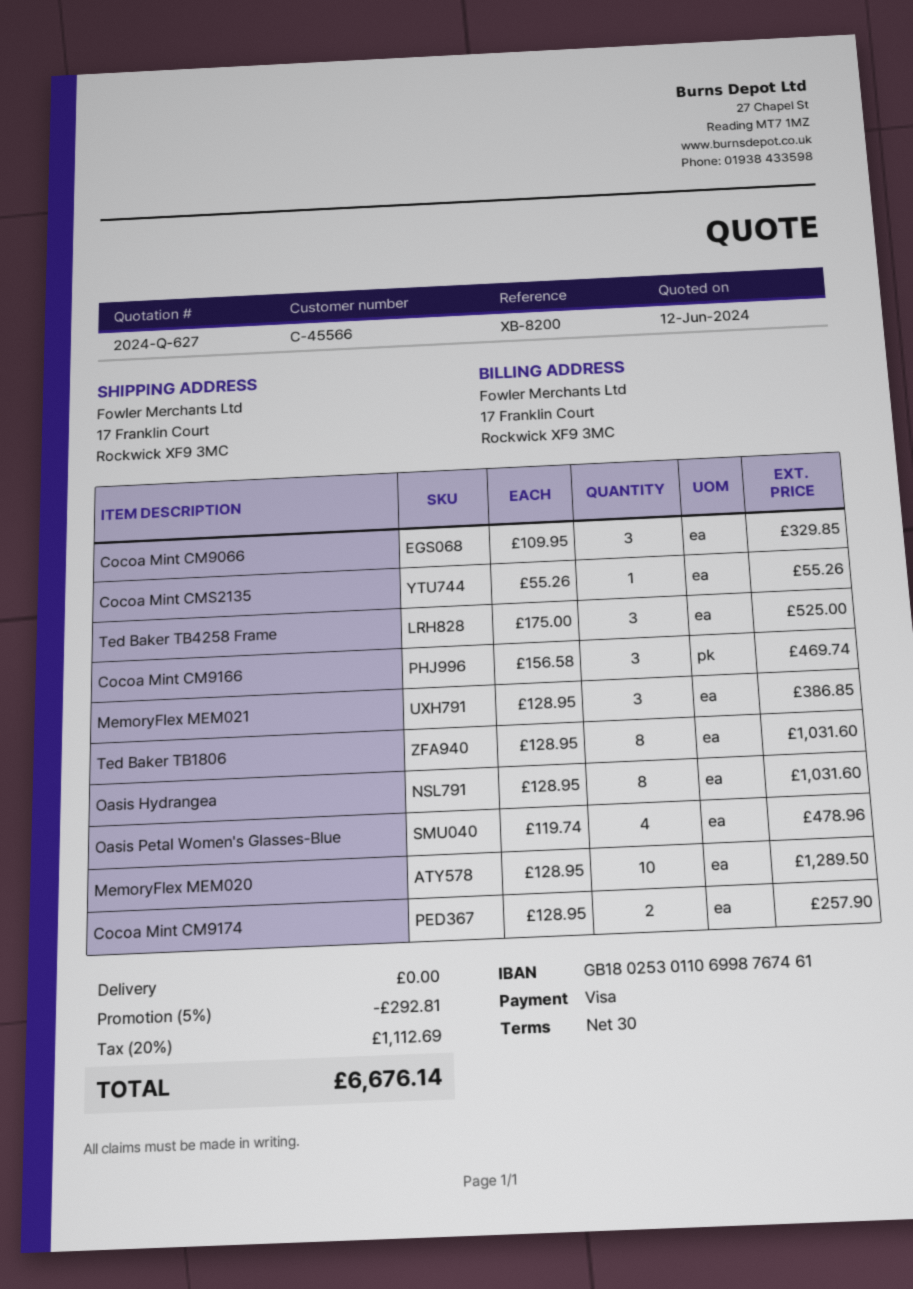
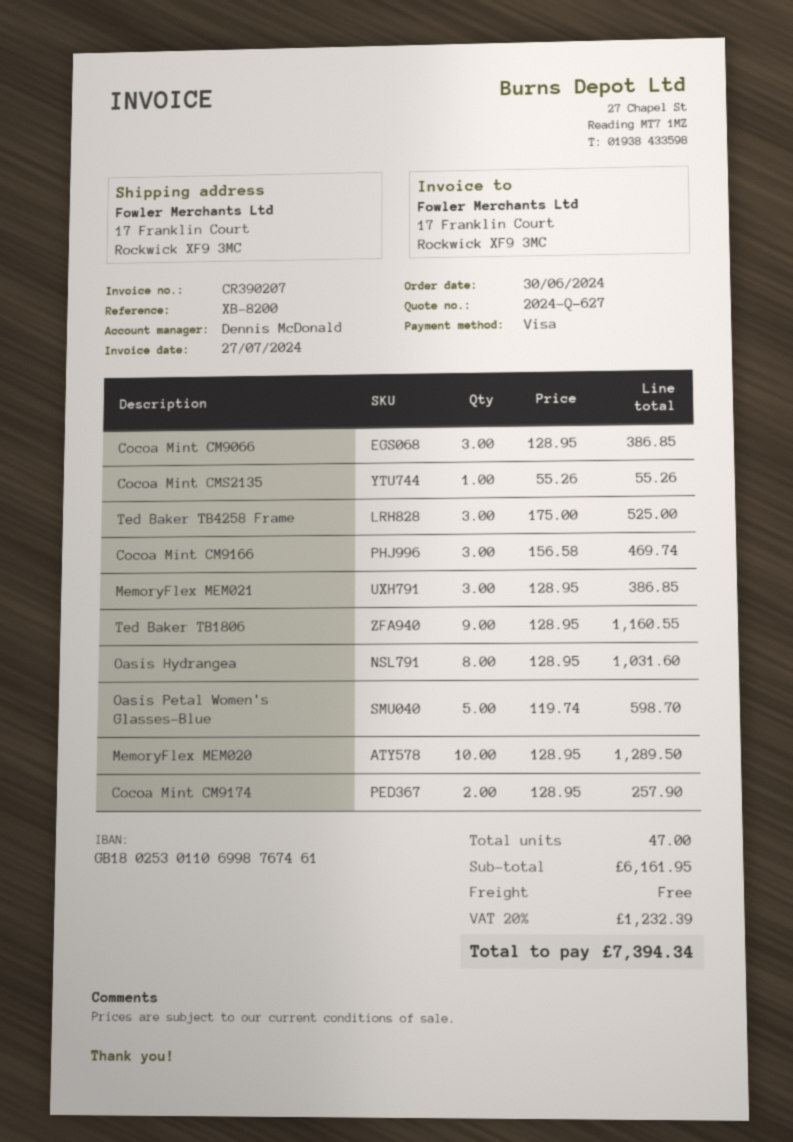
Cocoa Mint CM9066: 3 x 109.95 = 329.85 -> 3 x 128.95 = 386.85
Ted Baker TB1806: 8 x 128.95 = 1031.60 -> 9 x 128.95 = 1160.55
Oasis Petal Women's Glasses-Blue: 4 x 119.74 = 478.96 -> 5 x 119.74 = 598.70
discount: 5% = 292.81 -> none
tax: 20% = 1112.69 -> 20% = 1232.39
total: 6676.14 -> 7394.34

